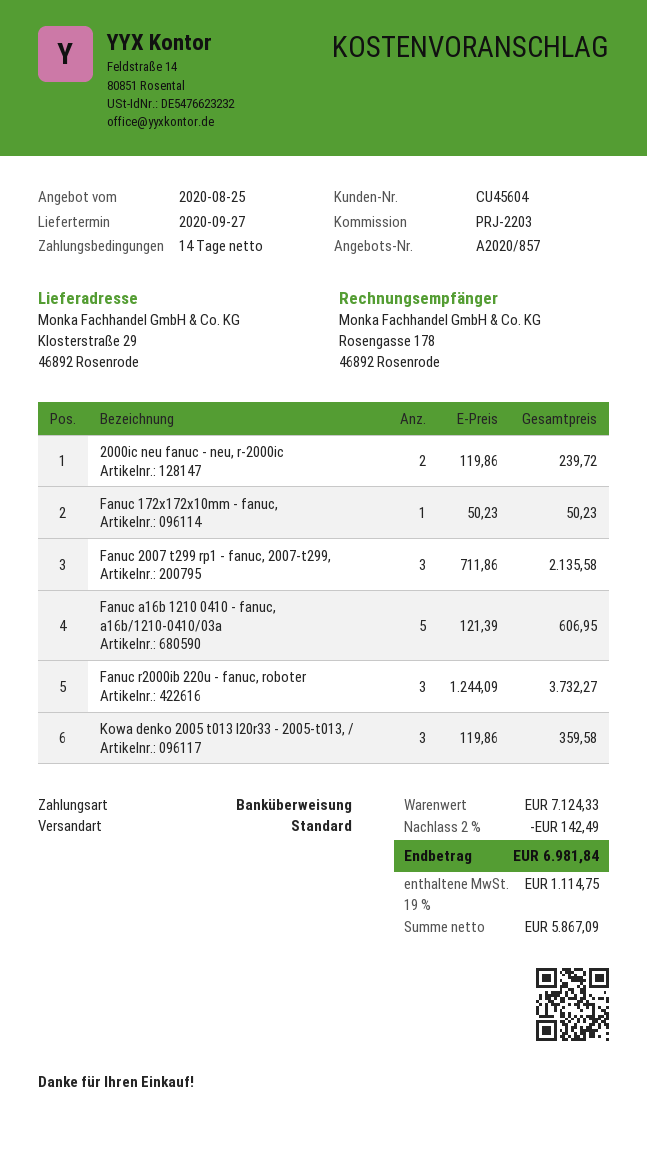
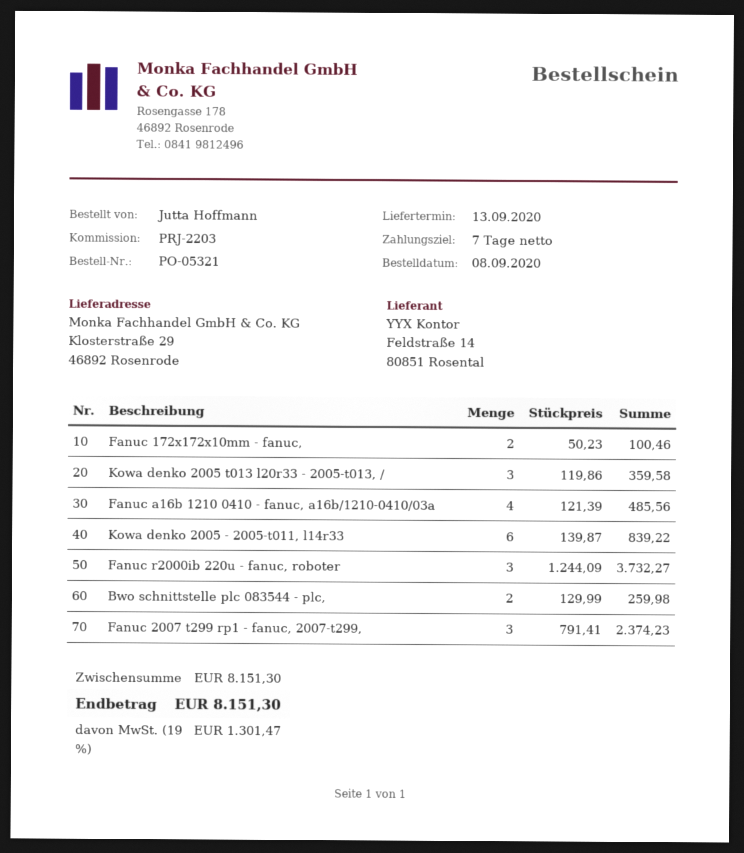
delivery date: 2020-09-27 -> 2020-09-13
payment terms: 14 days -> 7 days
2000ic neu fanuc - neu, r-2000ic: 2 x 119.86 = 239.72 -> none
Fanuc 172x172x10mm - fanuc,: 1 x 50.23 = 50.23 -> 2 x 50.23 = 100.46
Fanuc 2007 t299 rp1 - fanuc, 2007-t299,: 3 x 711.86 = 2135.58 -> 3 x 791.41 = 2374.23
Fanuc a16b 1210 0410 - fanuc, a16b/1210-0410/03a: 5 x 121.39 = 606.95 -> 4 x 121.39 = 485.56
Kowa denko 2005 - 2005-t011, l14r33: none -> 6 x 139.87 = 839.22
Bwo schnittstelle plc 083544 - plc,: none -> 2 x 129.99 = 259.98
subtotal: 7124.33 -> 8151.30
discount: 2% = 142.49 -> none
tax: 19% = 1114.75 -> 19% = 1301.47
total: 6981.84 -> 8151.30

